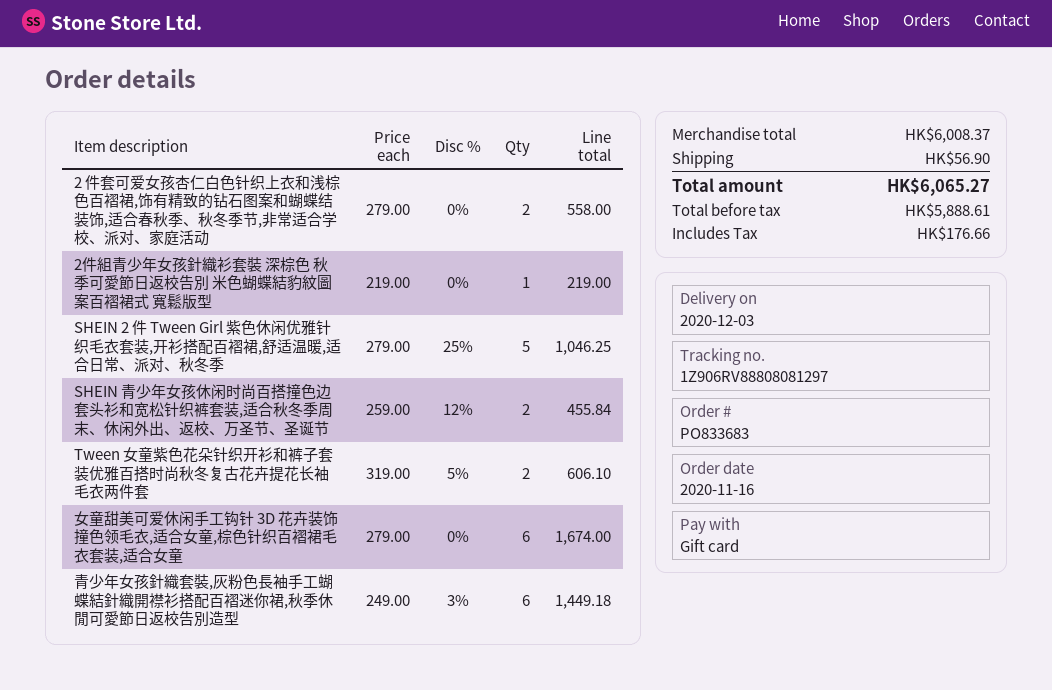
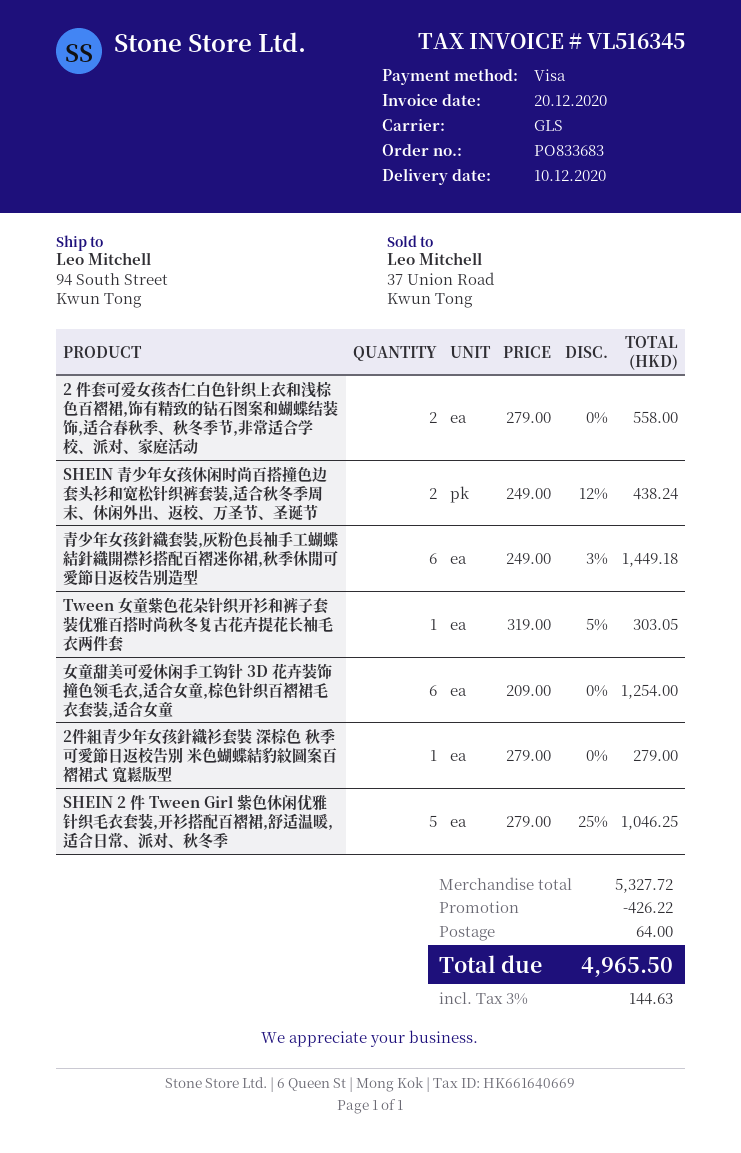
delivery date: 2020-12-03 -> 2020-12-10
payment method: gift card -> Visa
2件組青少年女孩針織衫套裝 深棕色 秋季可愛節日返校告別 米色蝴蝶結豹紋圖案百褶裙式 寬鬆版型: 1 x 219.00 = 219.00 -> 1 x 279.00 = 279.00
SHEIN 青少年女孩休闲时尚百搭撞色边套头衫和宽松针织裤套装,适合秋冬季周末、休闲外出、返校、万圣节、圣诞节: 2 x 259.00 - 12% = 455.84 -> 2 x 249.00 - 12% = 438.24
Tween 女童紫色花朵针织开衫和裤子套装优雅百搭时尚秋冬复古花卉提花长袖毛衣两件套: 2 x 319.00 - 5% = 606.10 -> 1 x 319.00 - 5% = 303.05
女童甜美可爱休闲手工钩针 3D 花卉装饰撞色领毛衣,适合女童,棕色针织百褶裙毛衣套装,适合女童: 6 x 279.00 = 1674.00 -> 6 x 209.00 = 1254.00
subtotal: 6008.37 -> 5327.72
discount: none -> 426.22
shipping: 56.90 -> 64.00
tax: 176.66 -> 144.63
total: 6065.27 -> 4965.50

